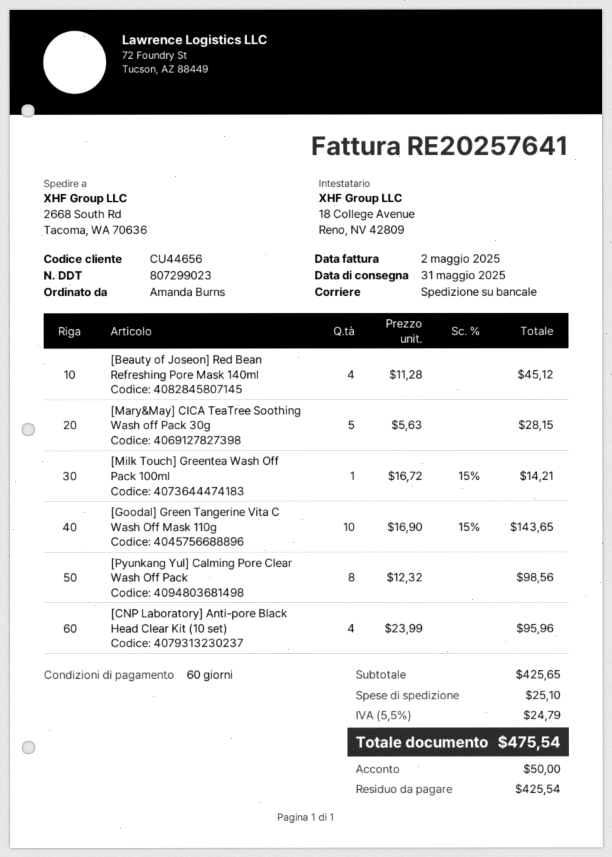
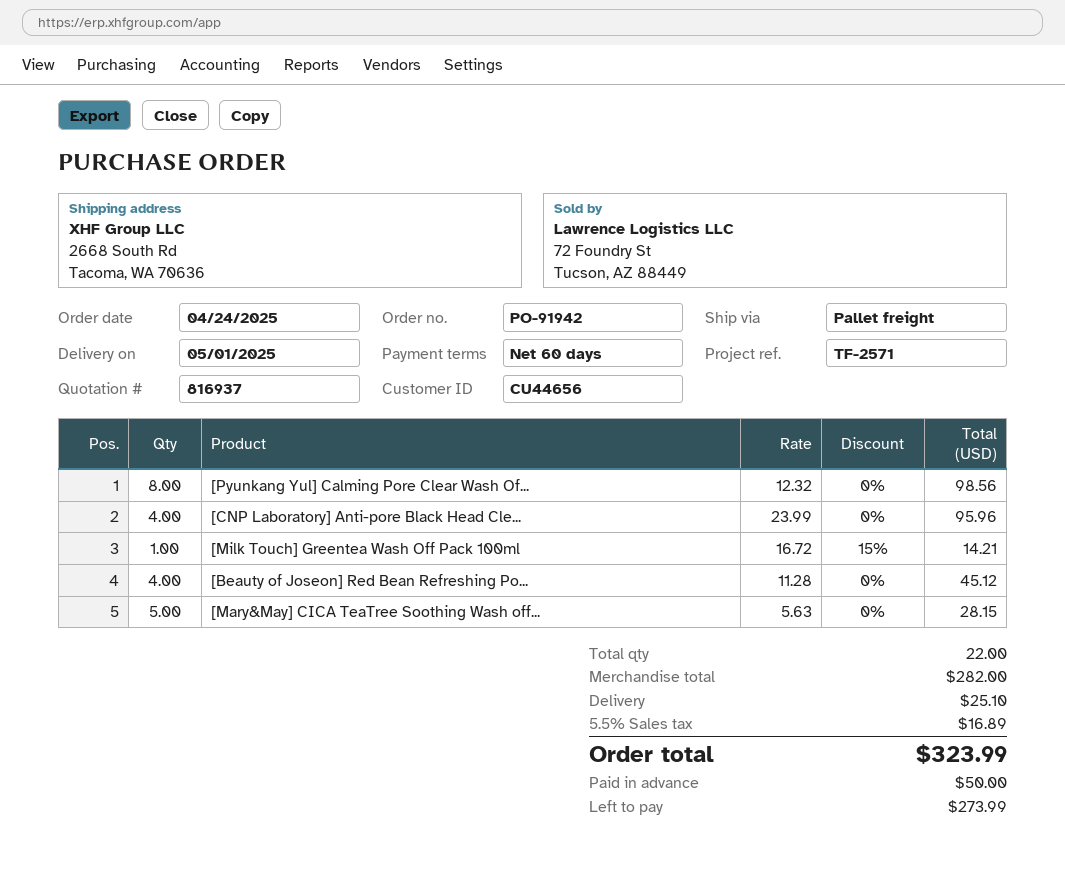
delivery date: 2025-05-31 -> 2025-05-01
[Goodal] Green Tangerine Vita C Wash Off Mask 110g: 10 x 16.90 - 15% = 143.65 -> none
subtotal: 425.65 -> 282.00
tax: 5.5% = 24.79 -> 5.5% = 16.89
total: 475.54 -> 323.99
balance: 425.54 -> 273.99

